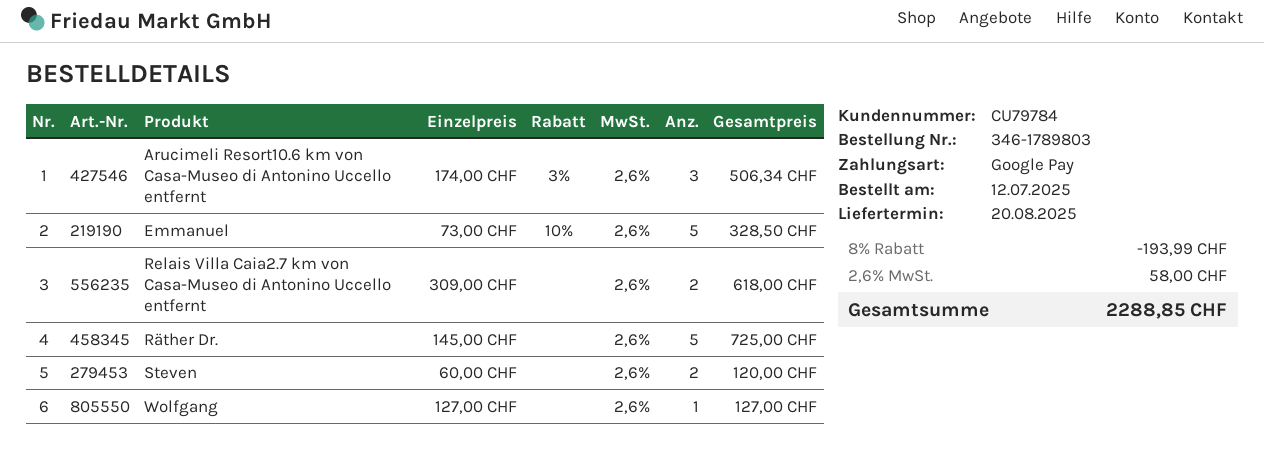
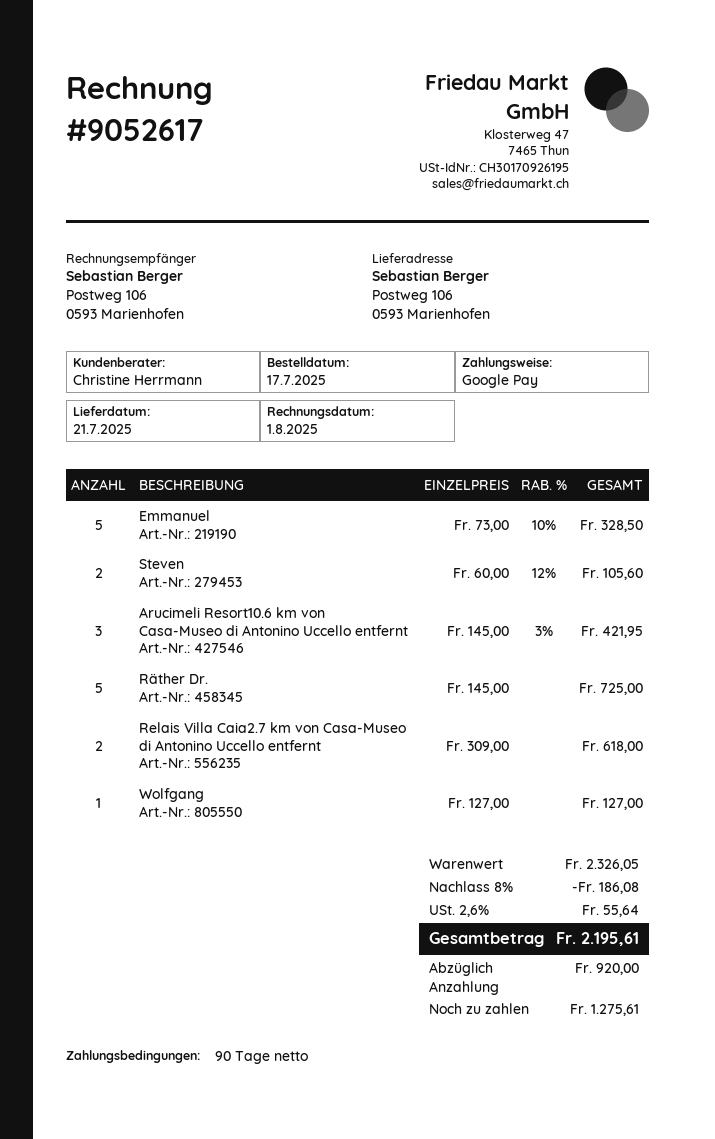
order date: 2025-07-12 -> 2025-07-17
delivery date: 2025-08-20 -> 2025-07-21
Arucimeli Resort10.6 km von Casa-Museo di Antonino Uccello entfernt: 3 x 174.00 - 3% = 506.34 -> 3 x 145.00 - 3% = 421.95
Steven: 2 x 60.00 = 120.00 -> 2 x 60.00 - 12% = 105.60
discount: 8% = 193.99 -> 8% = 186.08
tax: 2.6% = 58.00 -> 2.6% = 55.64
total: 2288.85 -> 2195.61

